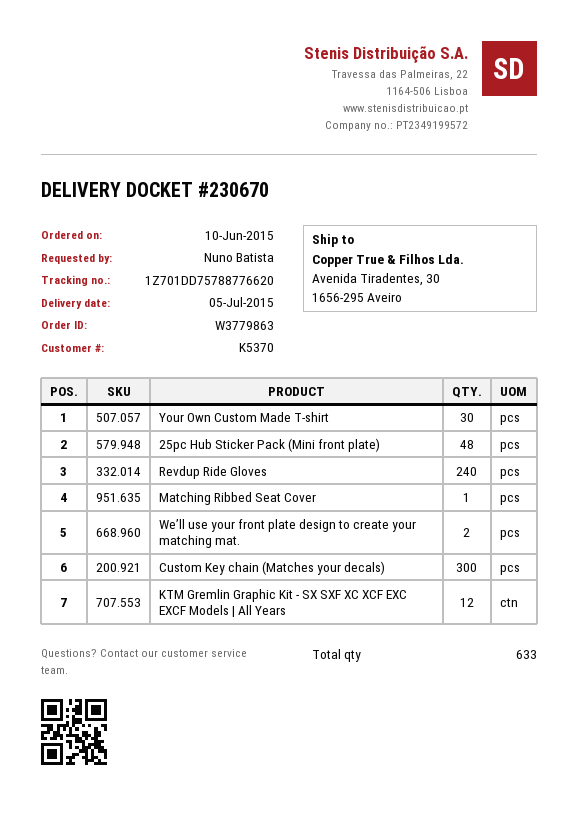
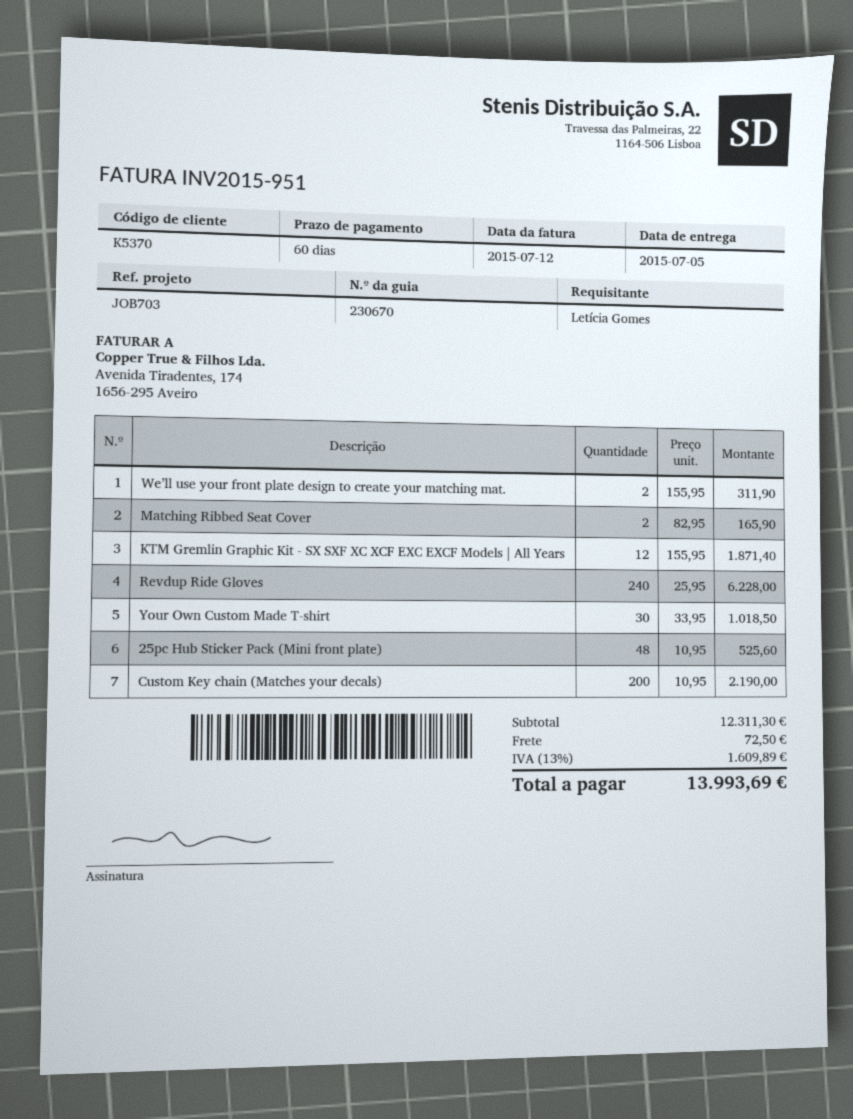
ordered by: Nuno Batista -> Letícia Gomes
Matching Ribbed Seat Cover: 1 -> 2
Custom Key chain (Matches your decals): 300 -> 200

